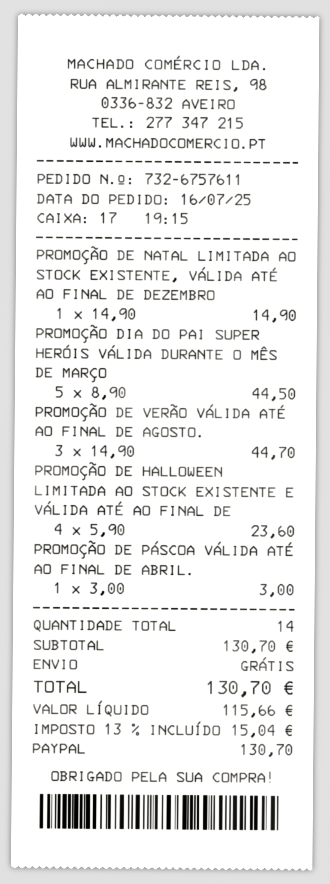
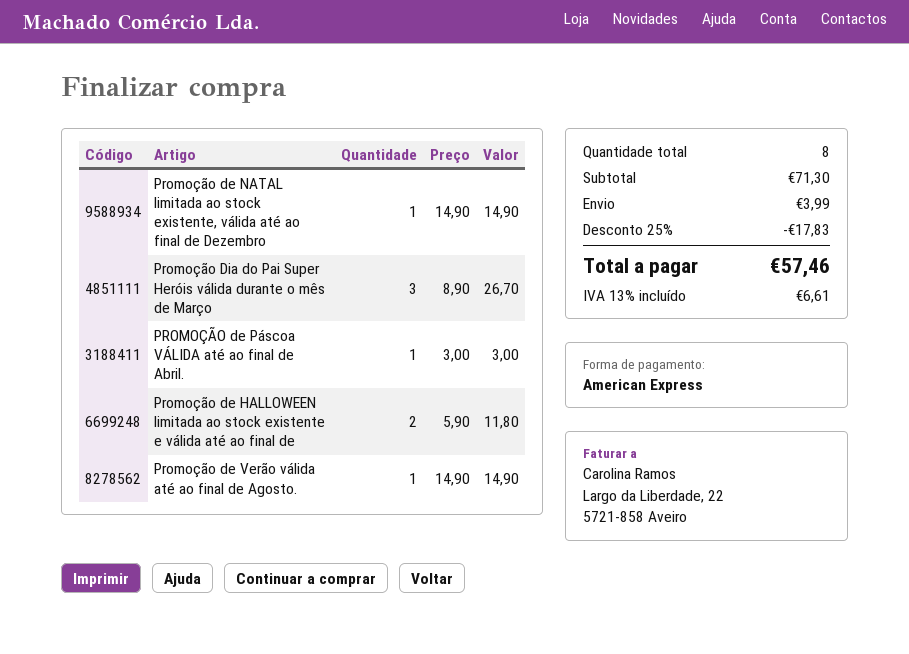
payment method: PayPal -> American Express
PROMOÇÃO DIA DO PAI SUPER HERÓIS VÁLIDA DURANTE O MÊS DE MARÇO: 5 x 8.90 = 44.50 -> 3 x 8.90 = 26.70
PROMOÇÃO DE VERÃO VÁLIDA ATÉ AO FINAL DE AGOSTO.: 3 x 14.90 = 44.70 -> 1 x 14.90 = 14.90
PROMOÇÃO DE HALLOWEEN LIMITADA AO STOCK EXISTENTE E VÁLIDA ATÉ AO FINAL DE: 4 x 5.90 = 23.60 -> 2 x 5.90 = 11.80
total quantity: 14 -> 8
subtotal: 130.70 -> 71.30
discount: none -> 25% = 17.83
shipping: 0.00 -> 3.99
tax: 13% = 15.04 -> 13% = 6.61
total: 130.70 -> 57.46

